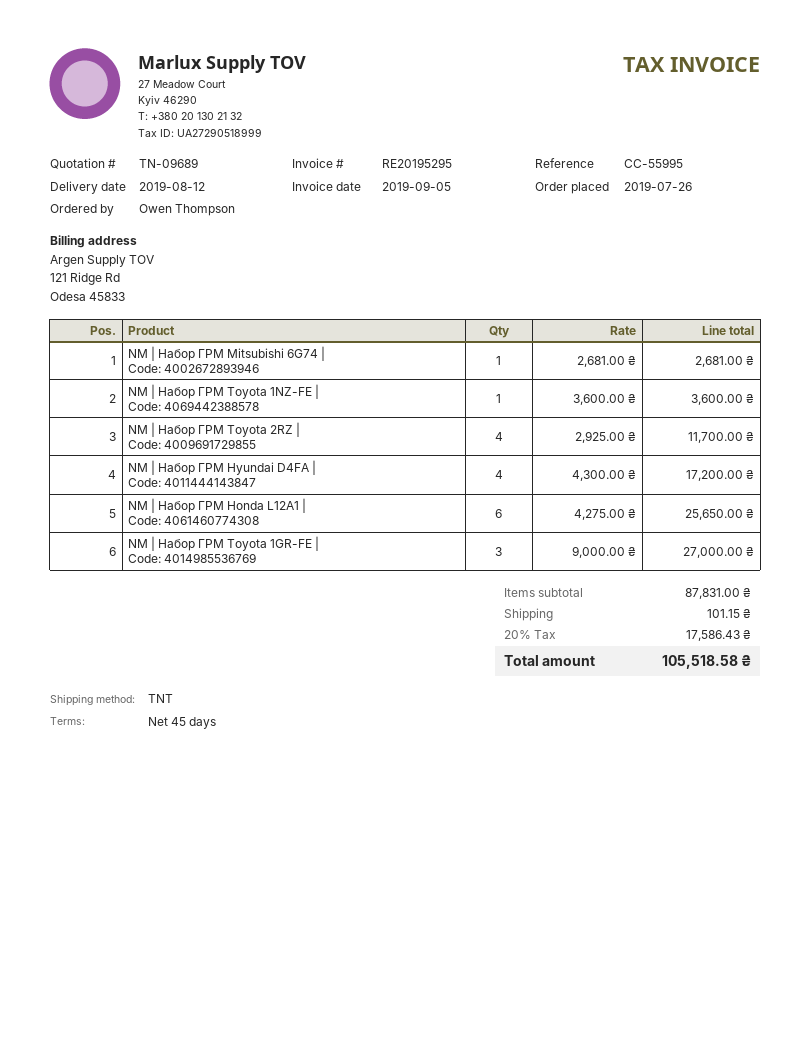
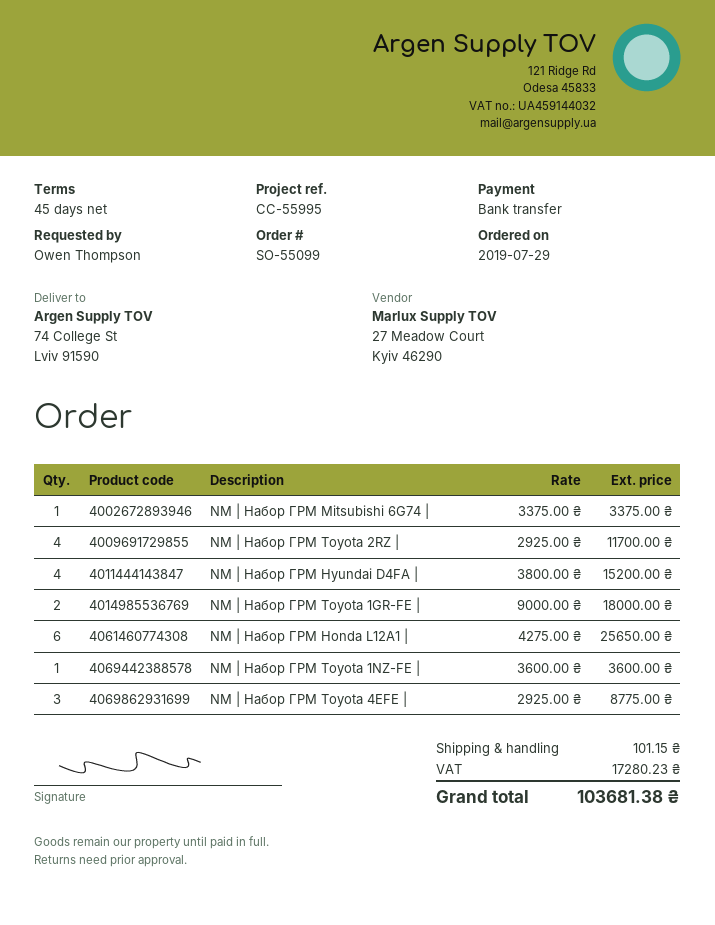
order date: 2019-07-26 -> 2019-07-29
NM | Набор ГРМ Mitsubishi 6G74 |: 1 x 2681.00 = 2681.00 -> 1 x 3375.00 = 3375.00
NM | Набор ГРМ Hyundai D4FA |: 4 x 4300.00 = 17200.00 -> 4 x 3800.00 = 15200.00
NM | Набор ГРМ Toyota 1GR-FE |: 3 x 9000.00 = 27000.00 -> 2 x 9000.00 = 18000.00
NM | Набор ГРМ Toyota 4EFE |: none -> 3 x 2925.00 = 8775.00
tax: 17586.43 -> 17280.23
total: 105518.58 -> 103681.38

